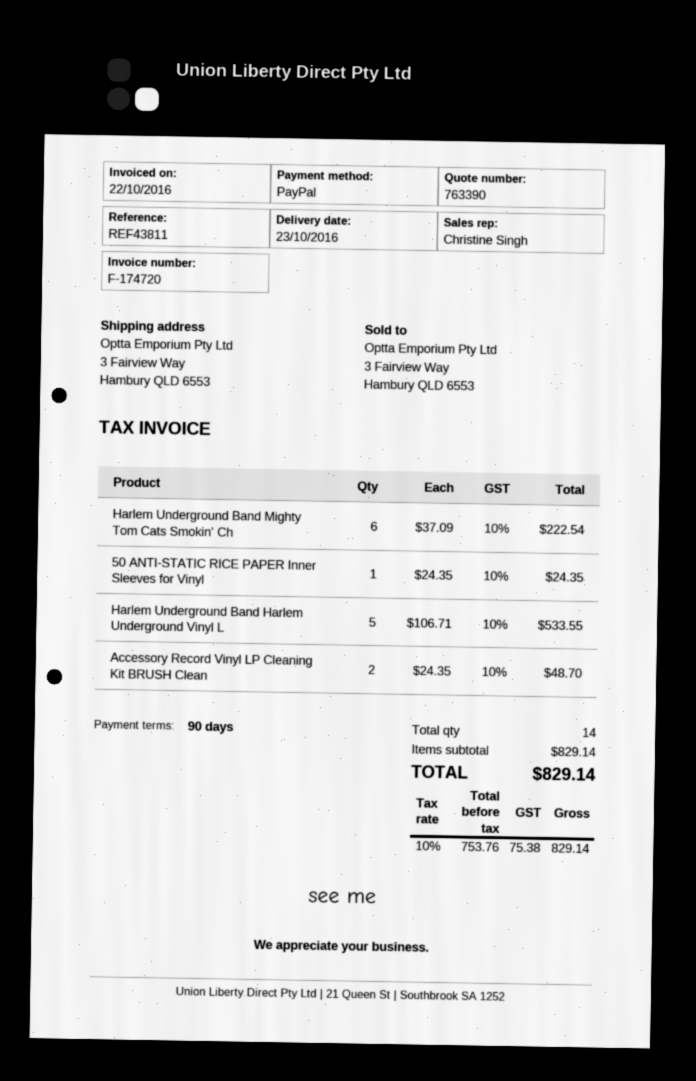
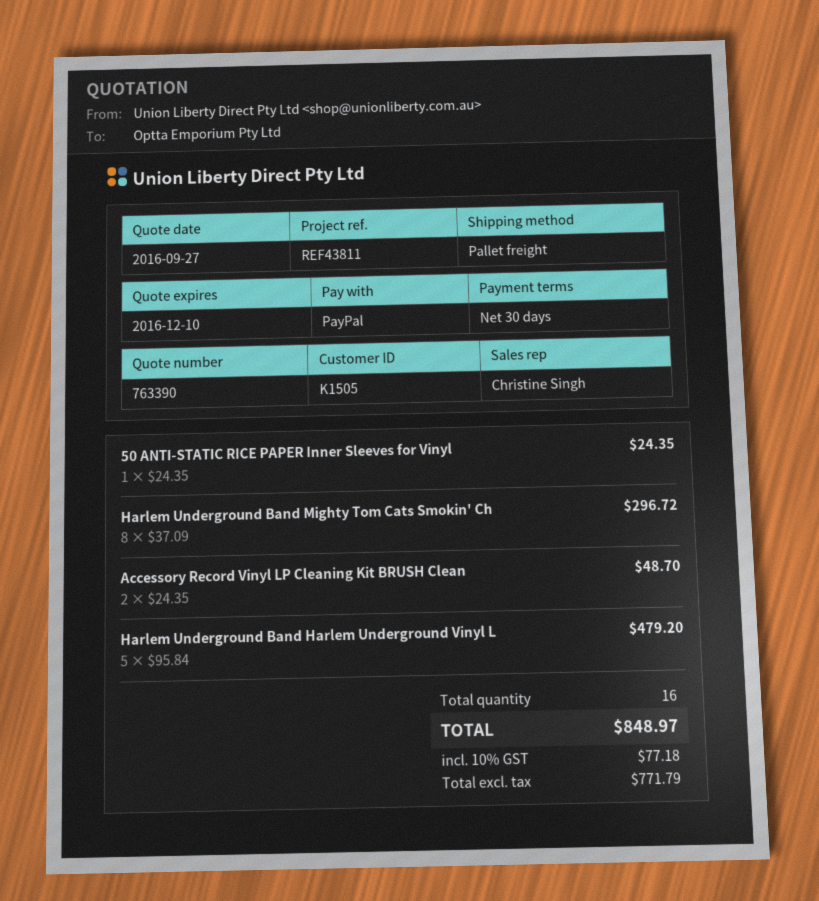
payment terms: 90 days -> 30 days
Harlem Underground Band Mighty Tom Cats Smokin' Ch: 6 x 37.09 = 222.54 -> 8 x 37.09 = 296.72
Harlem Underground Band Harlem Underground Vinyl L: 5 x 106.71 = 533.55 -> 5 x 95.84 = 479.20
total quantity: 14 -> 16
net: 753.76 -> 771.79
tax: 10% = 75.38 -> 10% = 77.18
total: 829.14 -> 848.97

